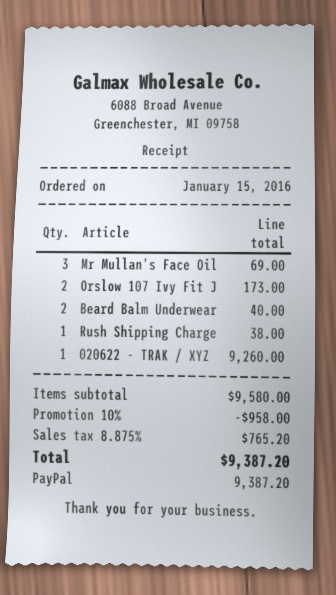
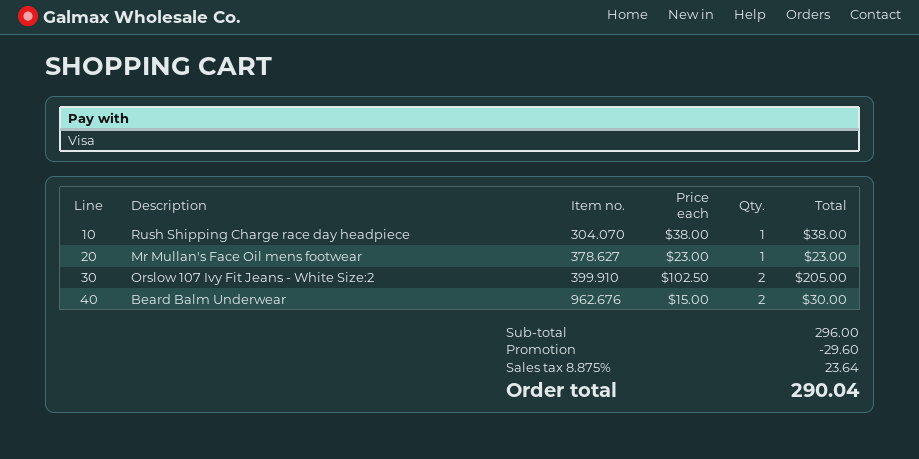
payment method: PayPal -> Visa
Mr Mullan's Face Oil: 3 for 69.00 -> 1 for 23.00
Orslow 107 Ivy Fit J: 2 for 173.00 -> 2 for 205.00
Beard Balm Underwear: 2 for 40.00 -> 2 for 30.00
020622 - TRAK / XYZ: 1 for 9260.00 -> none
subtotal: 9580.00 -> 296.00
discount: 958.00 -> 29.60
tax: 8.875% = 765.20 -> 8.875% = 23.64
total: 9387.20 -> 290.04

